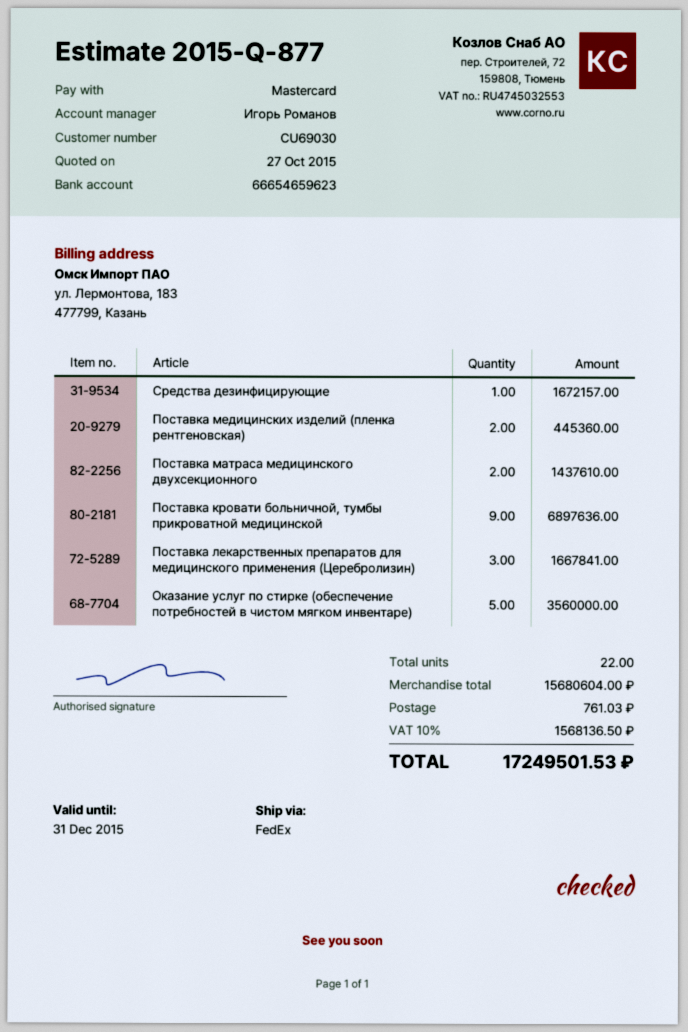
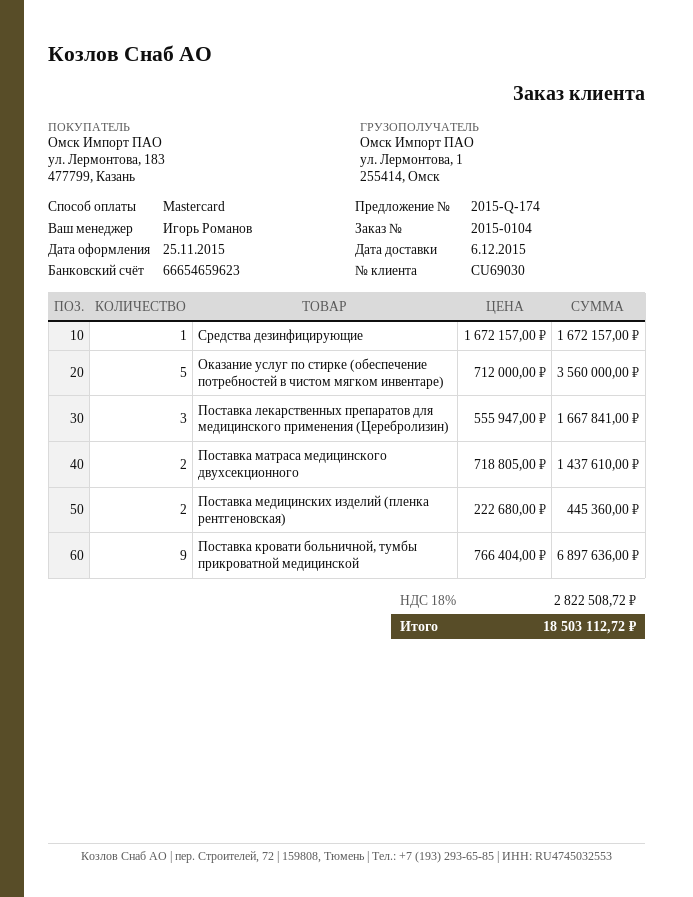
quote number: 2015-Q-877 -> 2015-Q-174
shipping: 761.03 -> none
tax: 10% = 1568136.50 -> 18% = 2822508.72
total: 17249501.53 -> 18503112.72

